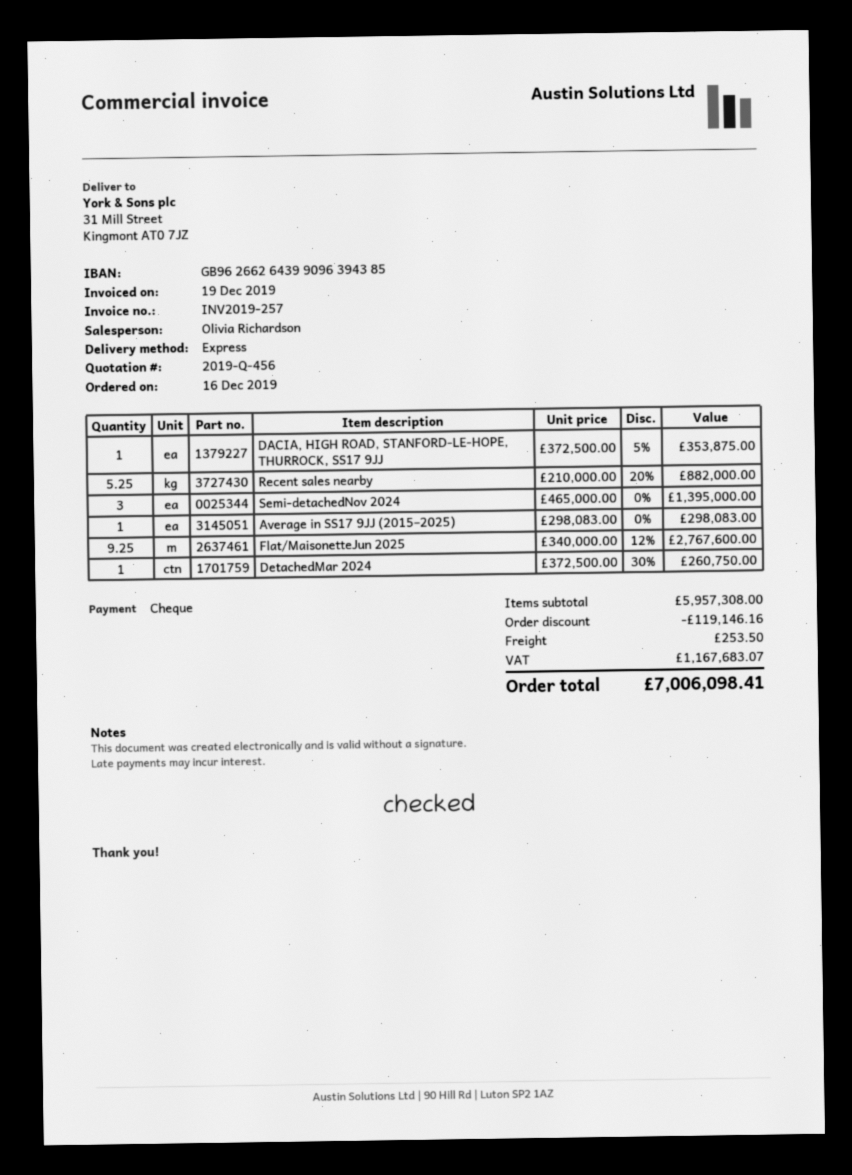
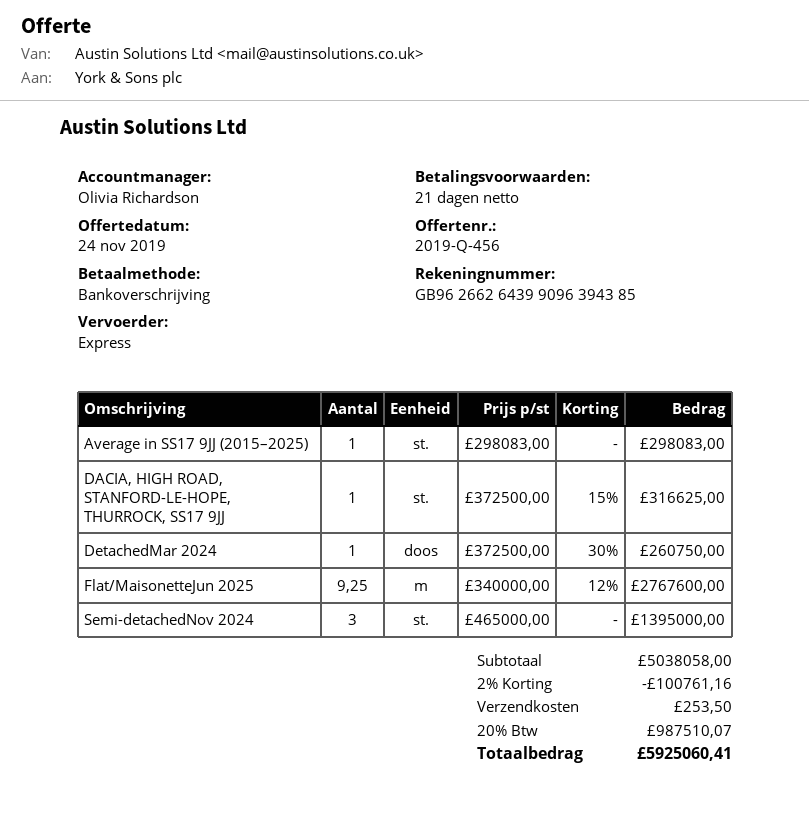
payment method: cheque -> bank transfer
DACIA, HIGH ROAD, STANFORD-LE-HOPE, THURROCK, SS17 9JJ: 1 x 372500.00 - 5% = 353875.00 -> 1 x 372500.00 - 15% = 316625.00
Recent sales nearby: 5.25 x 210000.00 - 20% = 882000.00 -> none
subtotal: 5957308.00 -> 5038058.00
discount: 119146.16 -> 100761.16
tax: 1167683.07 -> 987510.07
total: 7006098.41 -> 5925060.41

